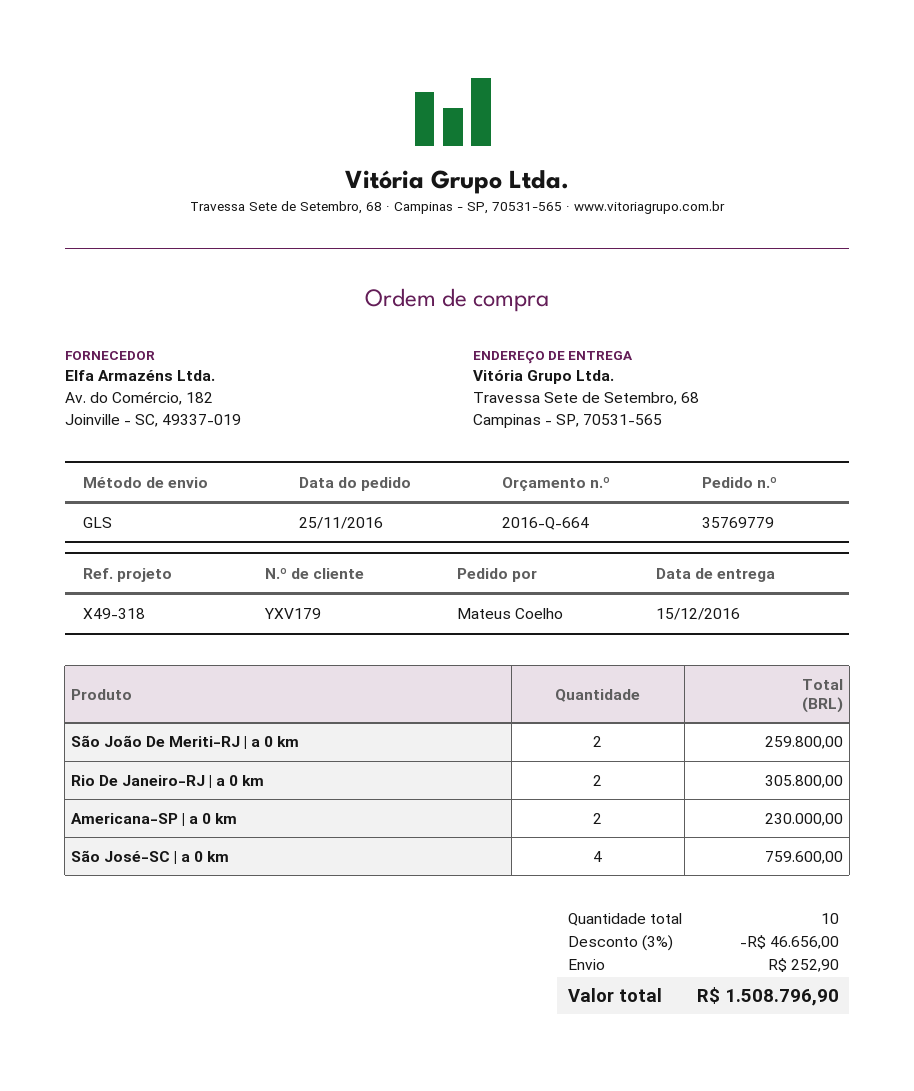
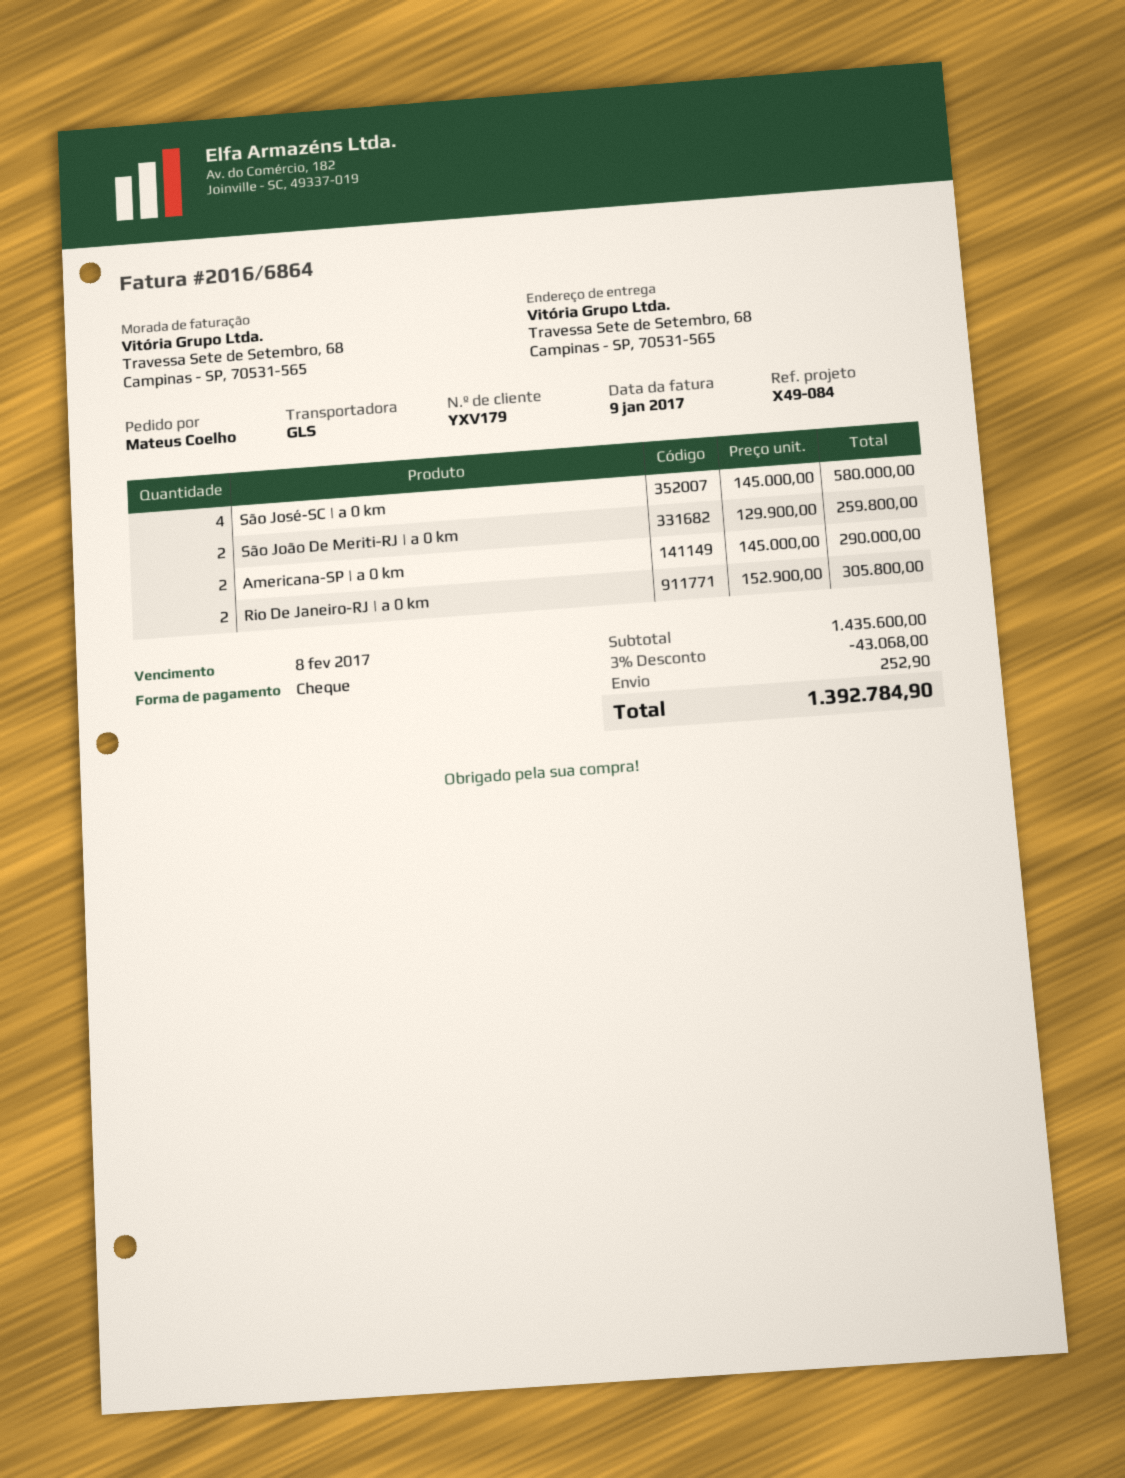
reference: X49-318 -> X49-084
Americana-SP | a 0 km: 2 for 230000.00 -> 2 for 290000.00
São José-SC | a 0 km: 4 for 759600.00 -> 4 for 580000.00
discount: 3% = 46656.00 -> 3% = 43068.00
total: 1508796.90 -> 1392784.90

